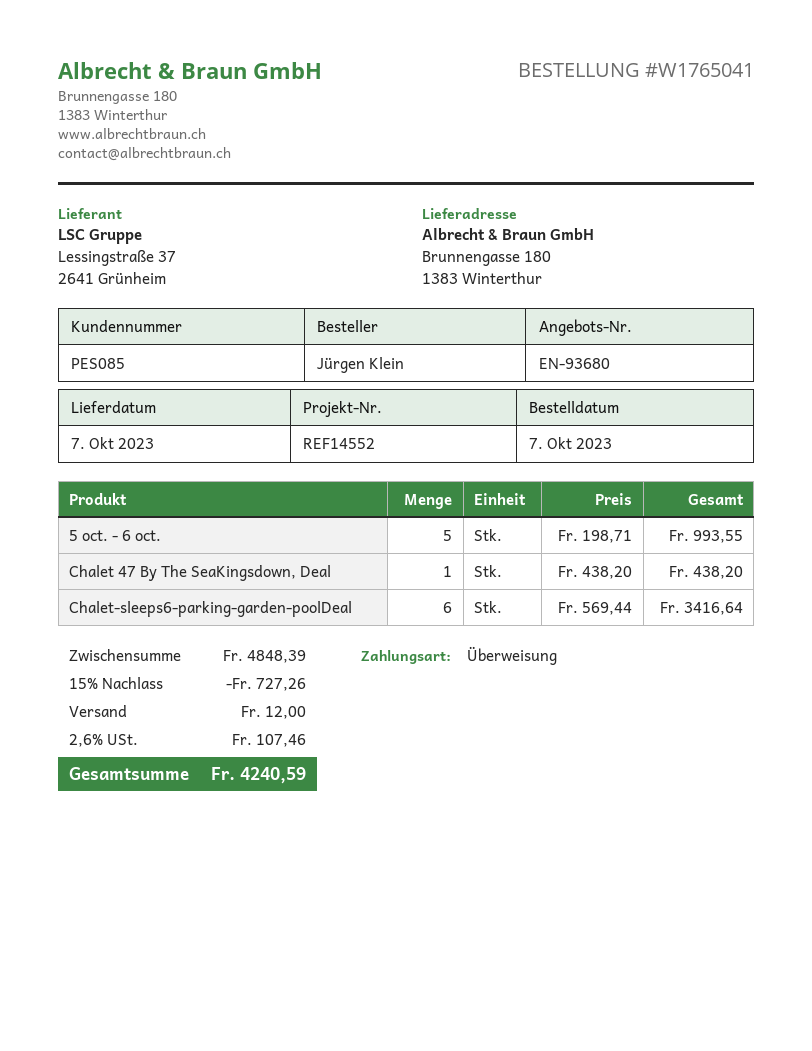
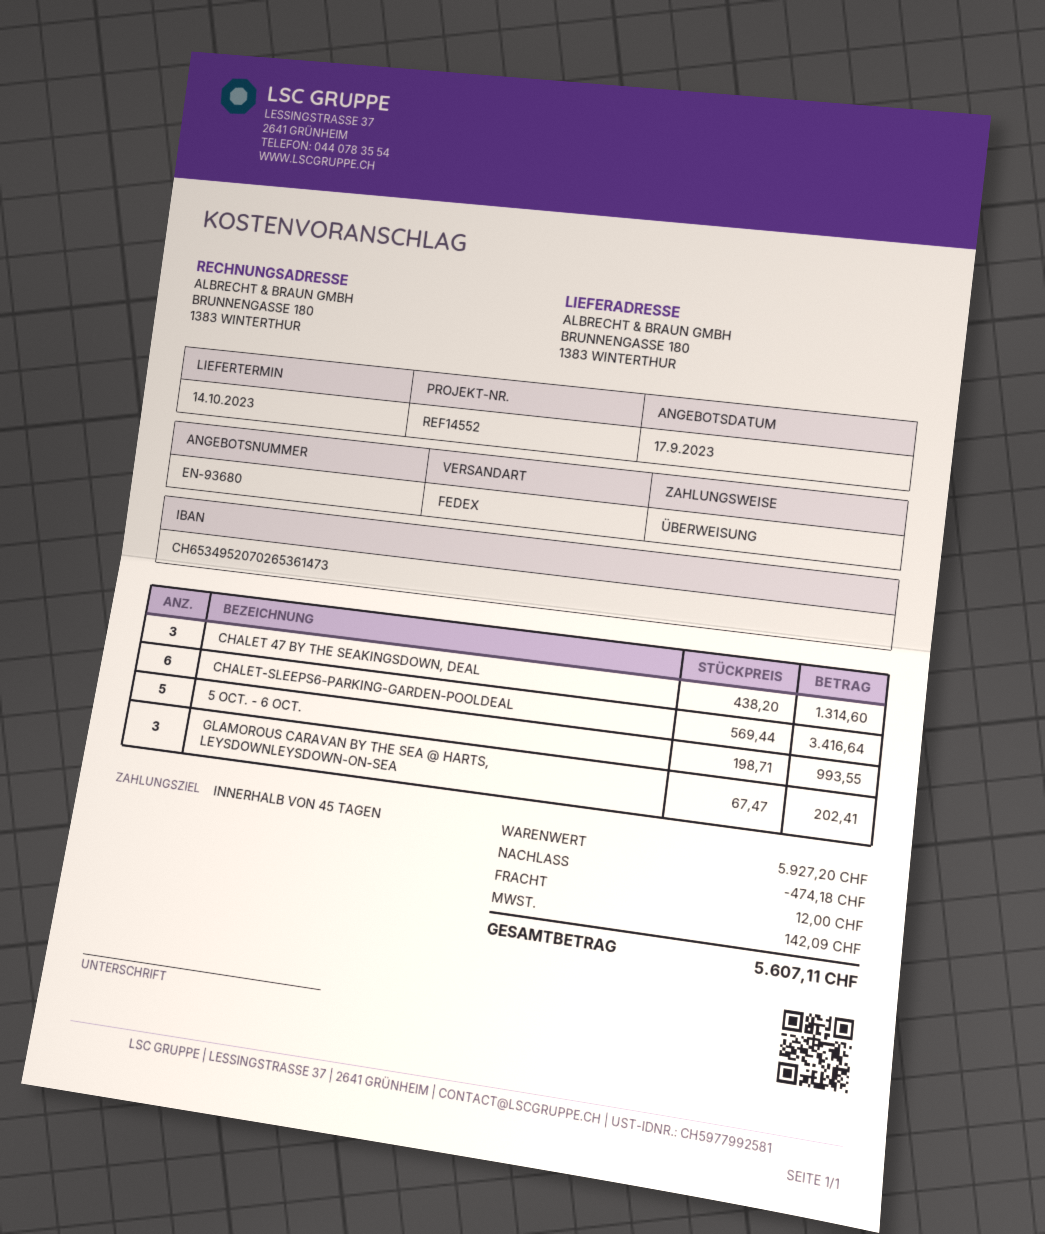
delivery date: 2023-10-07 -> 2023-10-14
Chalet 47 By The SeaKingsdown, Deal: 1 x 438.20 = 438.20 -> 3 x 438.20 = 1314.60
GLAMOROUS CARAVAN BY THE SEA @ HARTS, LEYSDOWNLEYSDOWN-ON-SEA: none -> 3 x 67.47 = 202.41
subtotal: 4848.39 -> 5927.20
discount: 727.26 -> 474.18
tax: 107.46 -> 142.09
total: 4240.59 -> 5607.11

